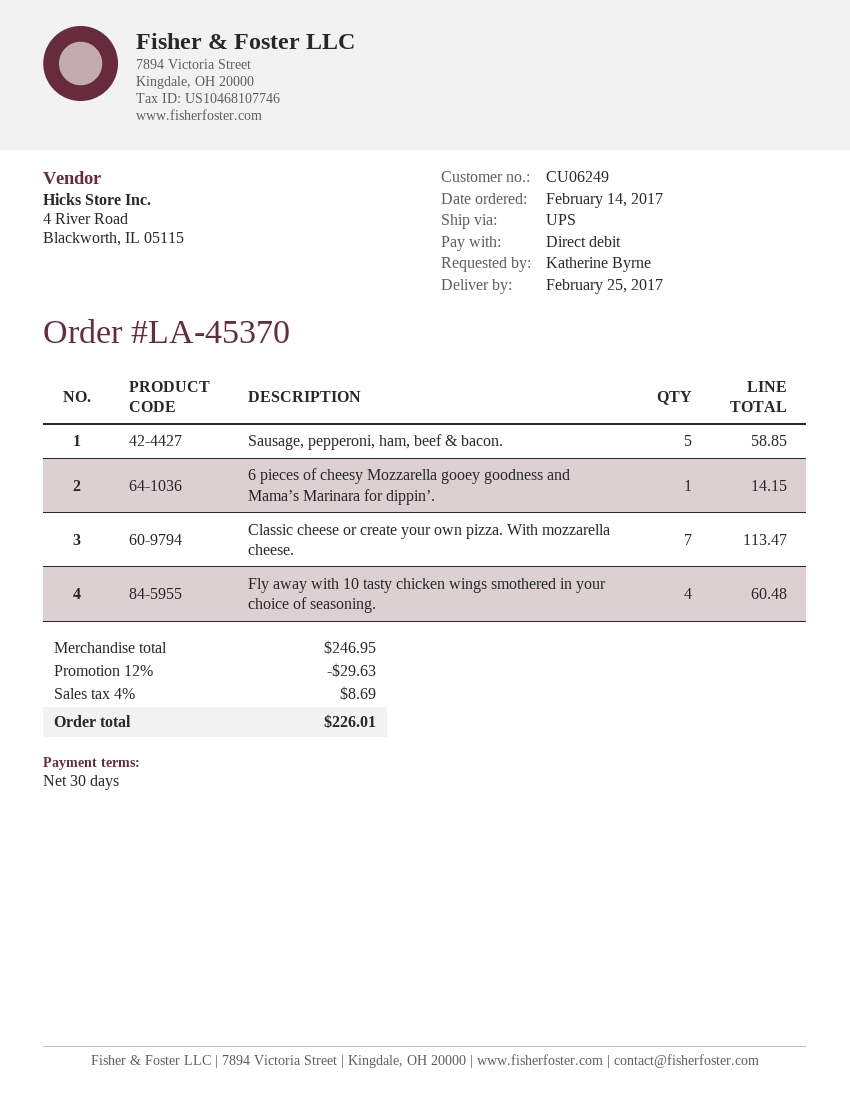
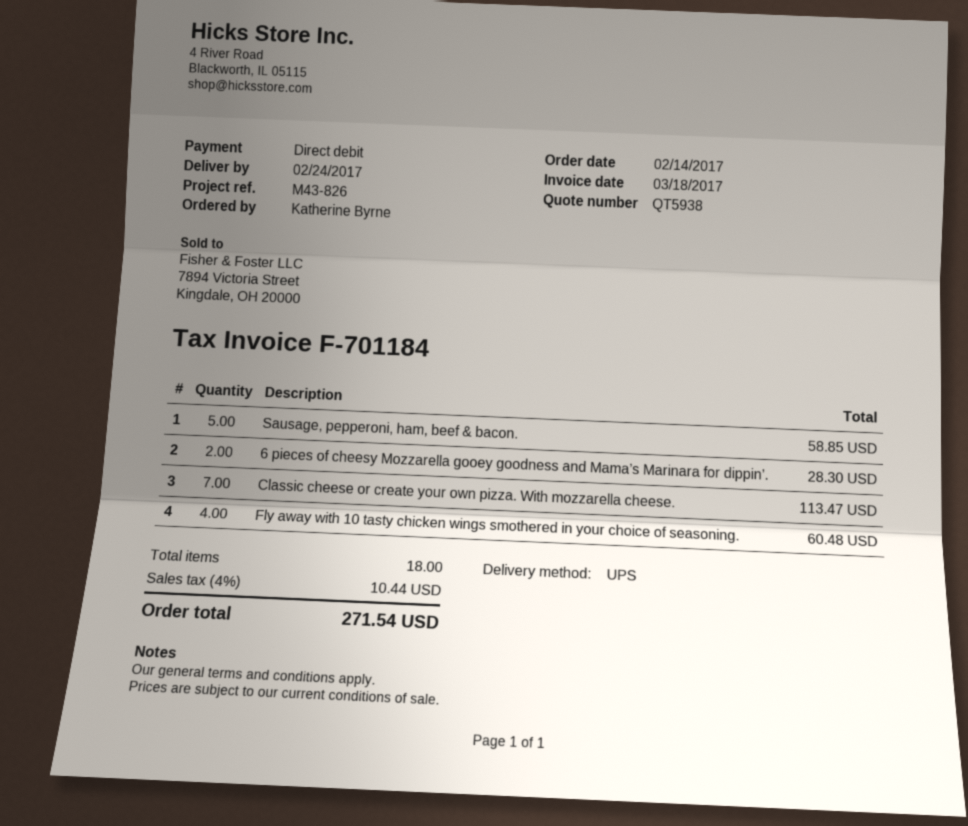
delivery date: 2017-02-25 -> 2017-02-24
6 pieces of cheesy Mozzarella gooey goodness and Mama’s Marinara for dippin’.: 1 for 14.15 -> 2 for 28.30
discount: 12% = 29.63 -> none
tax: 4% = 8.69 -> 4% = 10.44
total: 226.01 -> 271.54

